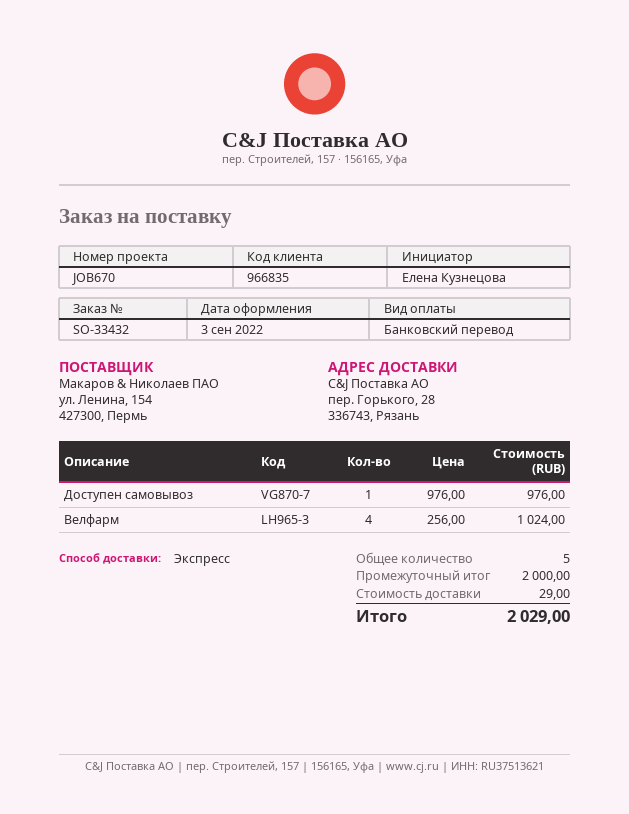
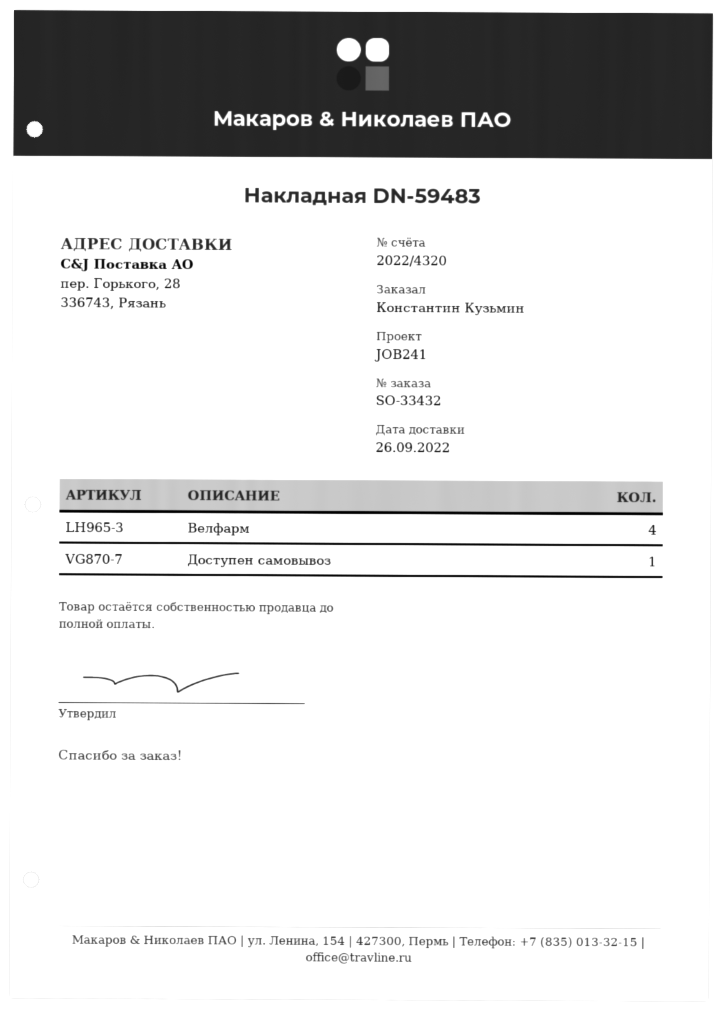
reference: JOB670 -> JOB241
ordered by: Елена Кузнецова -> Константин Кузьмин

